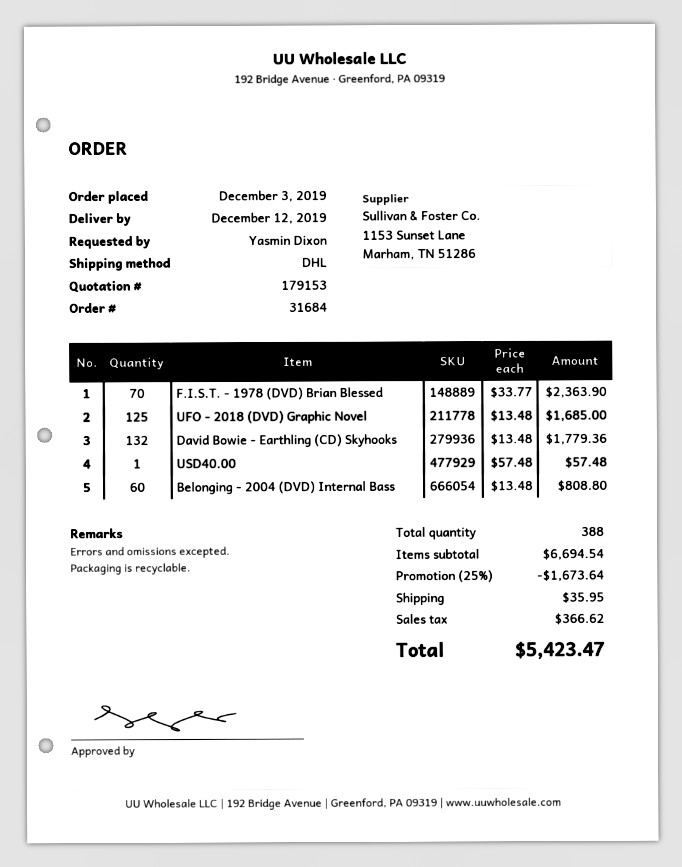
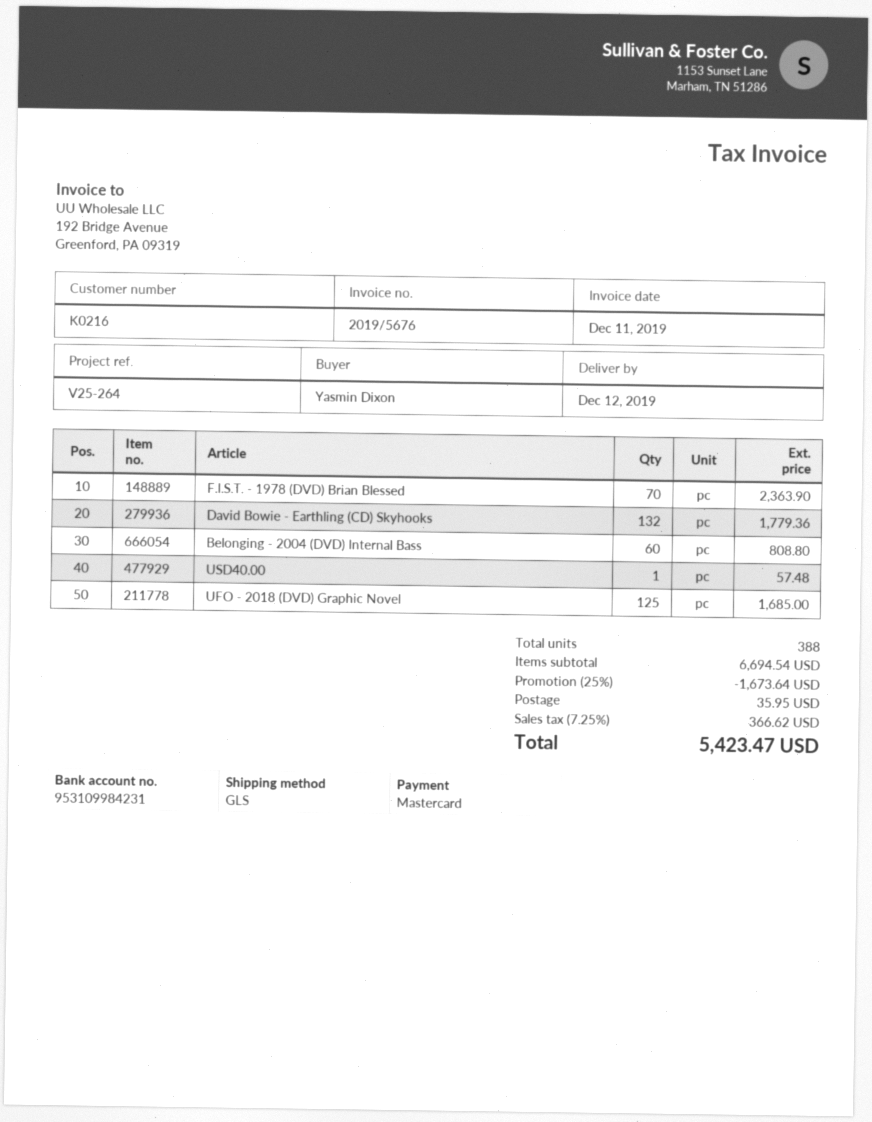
shipping method: DHL -> GLS

